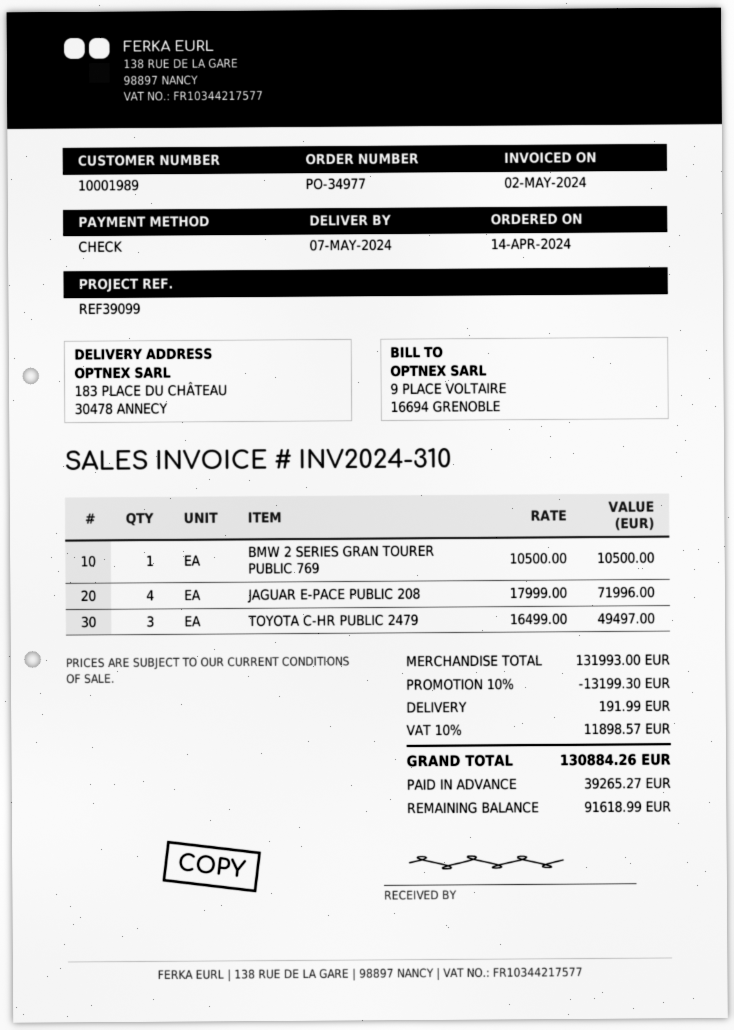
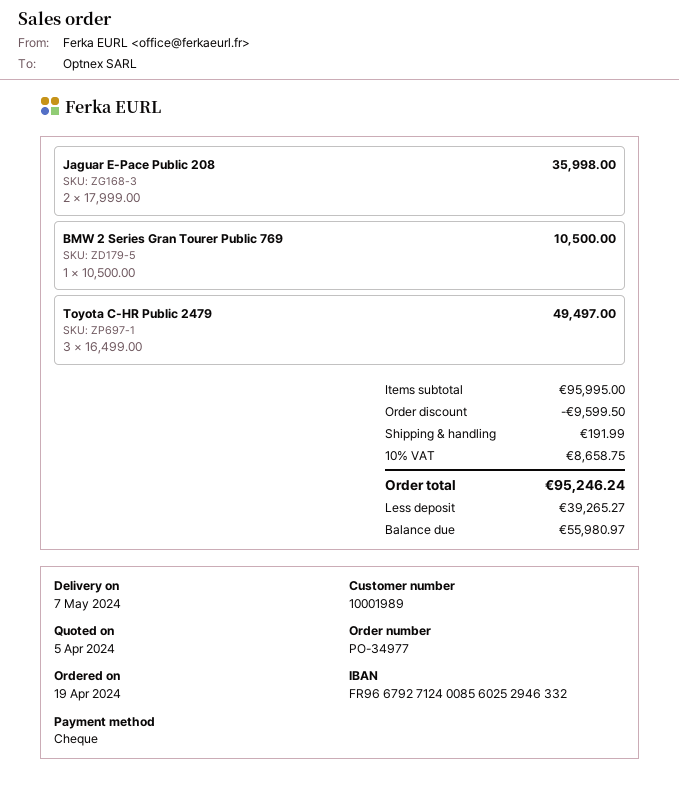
order date: 2024-04-14 -> 2024-04-19
JAGUAR E-PACE PUBLIC 208: 4 x 17999.00 = 71996.00 -> 2 x 17999.00 = 35998.00
subtotal: 131993.00 -> 95995.00
discount: 13199.30 -> 9599.50
tax: 10% = 11898.57 -> 10% = 8658.75
total: 130884.26 -> 95246.24
balance: 91618.99 -> 55980.97

